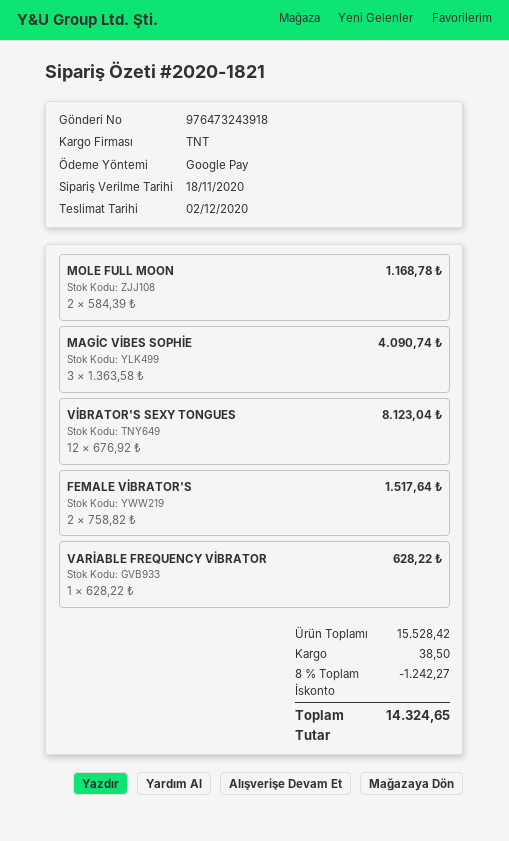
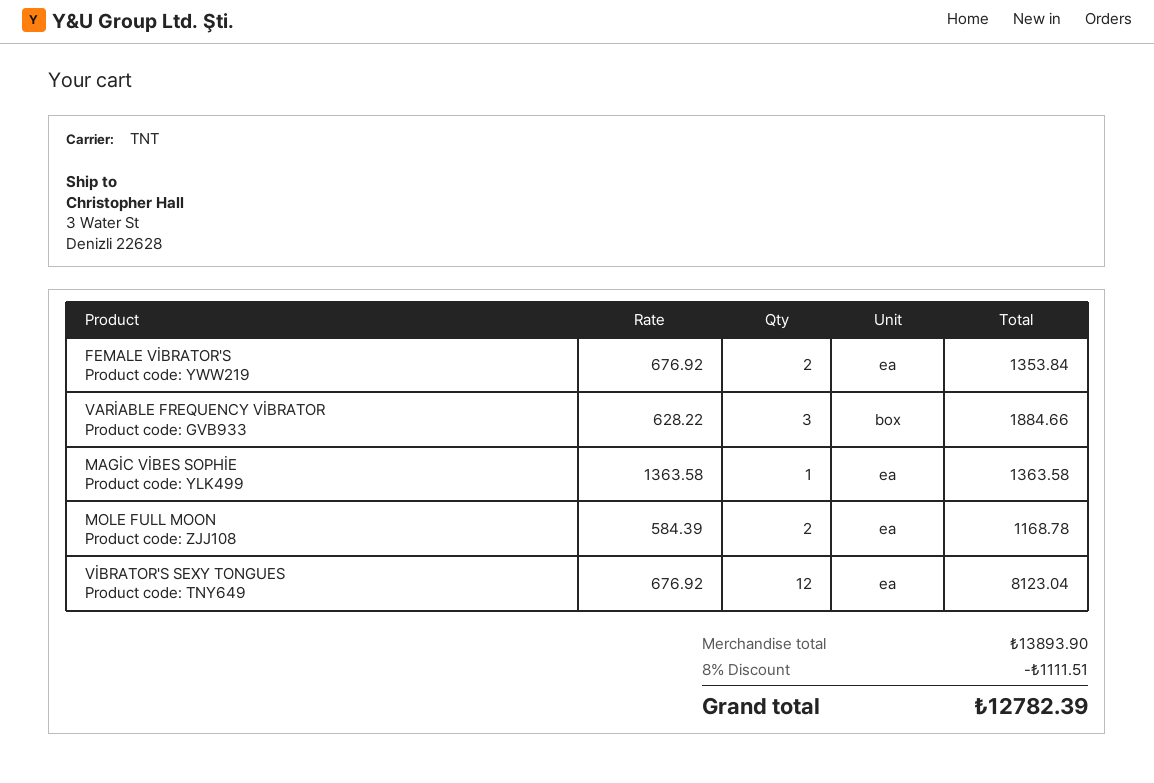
MAGİC VİBES SOPHİE: 3 x 1363.58 = 4090.74 -> 1 x 1363.58 = 1363.58
FEMALE VİBRATOR'S: 2 x 758.82 = 1517.64 -> 2 x 676.92 = 1353.84
VARİABLE FREQUENCY VİBRATOR: 1 x 628.22 = 628.22 -> 3 x 628.22 = 1884.66
subtotal: 15528.42 -> 13893.90
discount: 8% = 1242.27 -> 8% = 1111.51
shipping: 38.50 -> none
total: 14324.65 -> 12782.39

